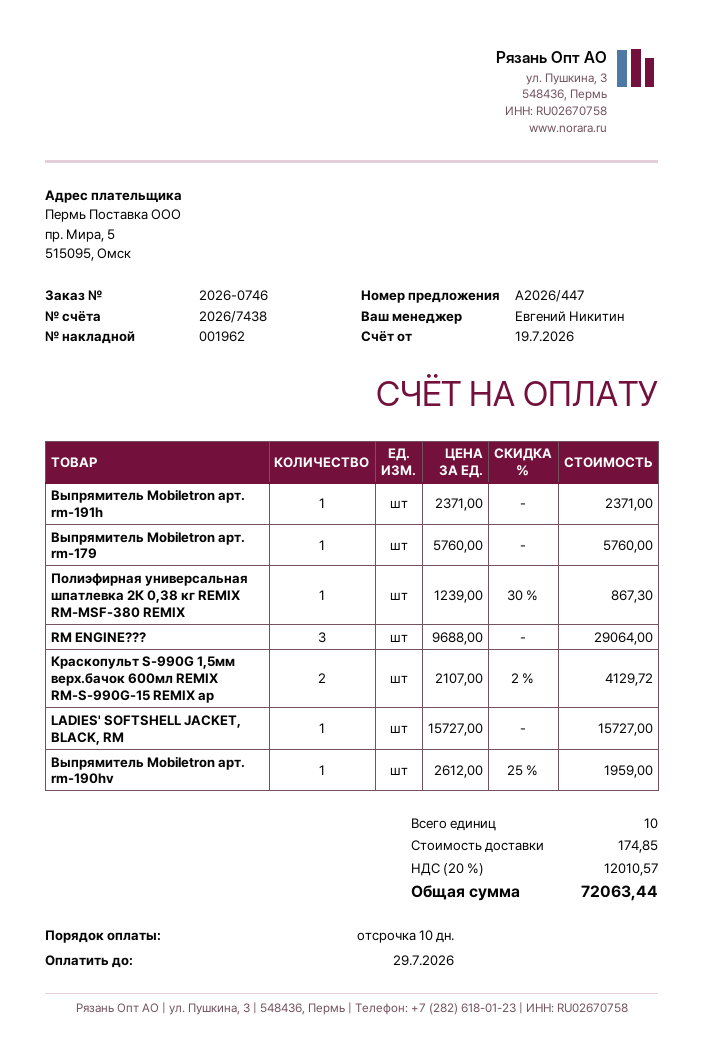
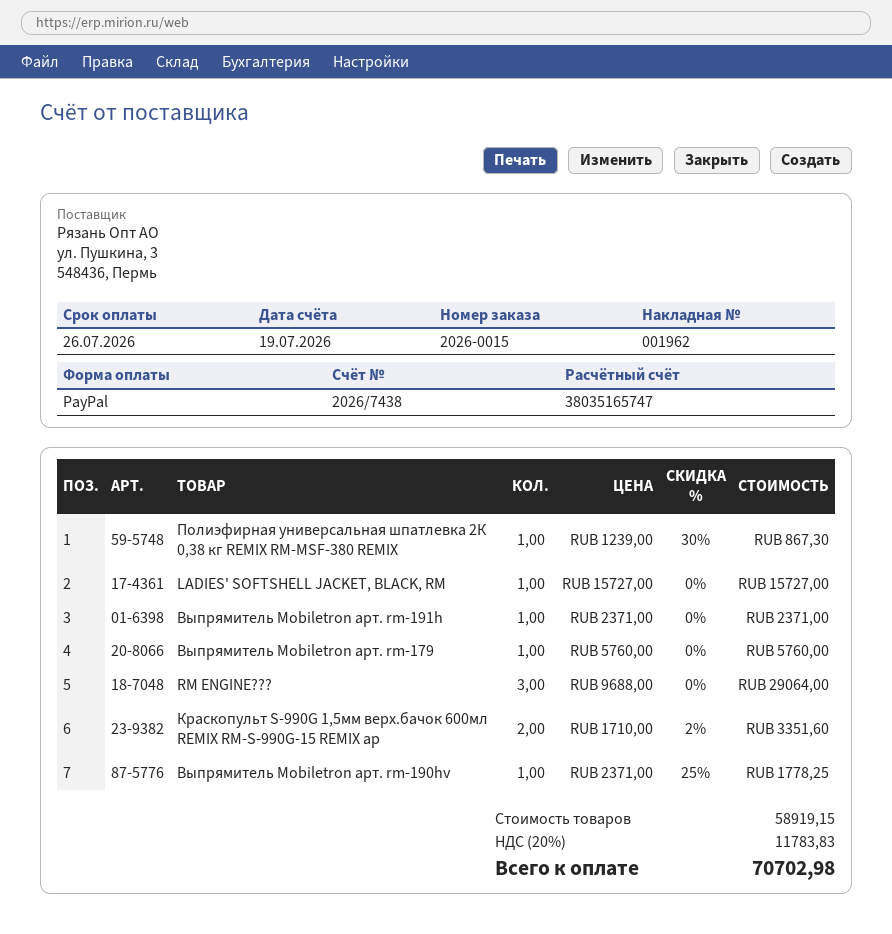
order number: 2026-0746 -> 2026-0015
due date: 2026-07-29 -> 2026-07-26
Краскопульт S-990G 1,5мм верх.бачок 600мл REMIX RM-S-990G-15 REMIX ар: 2 x 2107.00 - 2% = 4129.72 -> 2 x 1710.00 - 2% = 3351.60
Выпрямитель Mobiletron арт. rm-190hv: 1 x 2612.00 - 25% = 1959.00 -> 1 x 2371.00 - 25% = 1778.25
shipping: 174.85 -> none
tax: 20% = 12010.57 -> 20% = 11783.83
total: 72063.44 -> 70702.98

